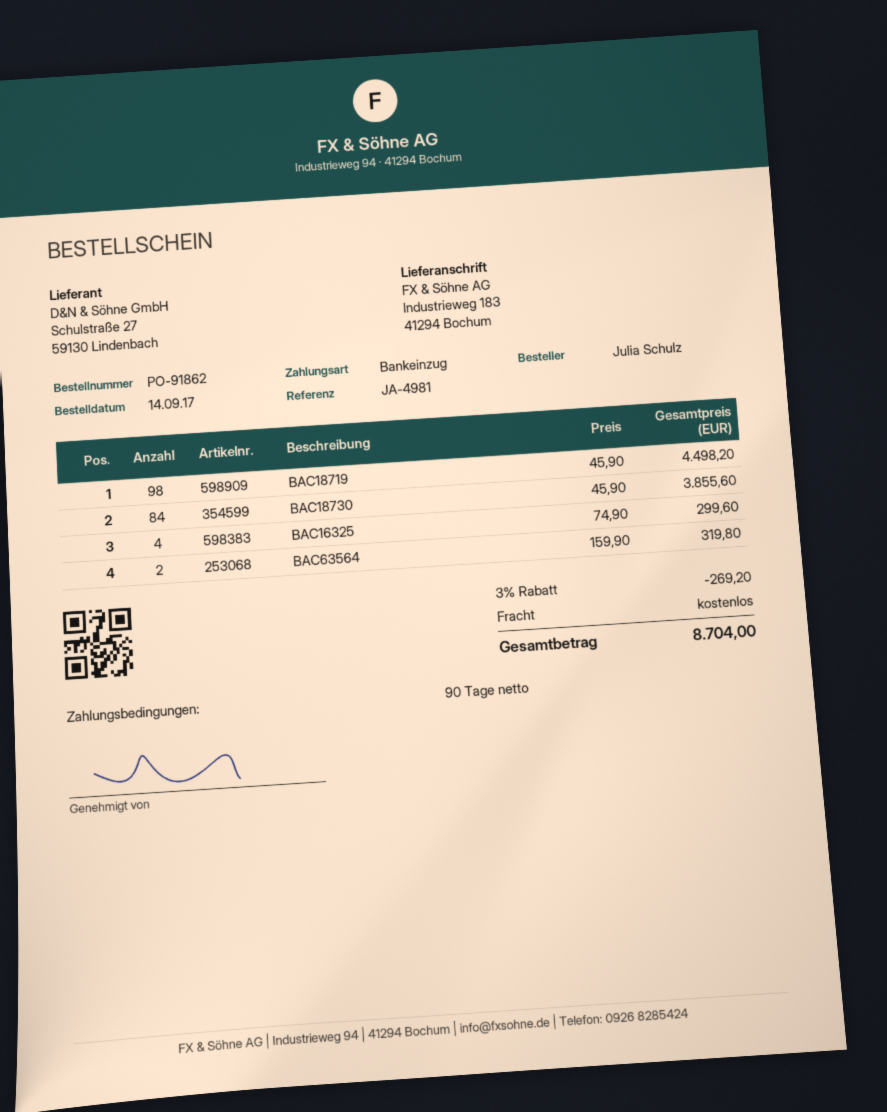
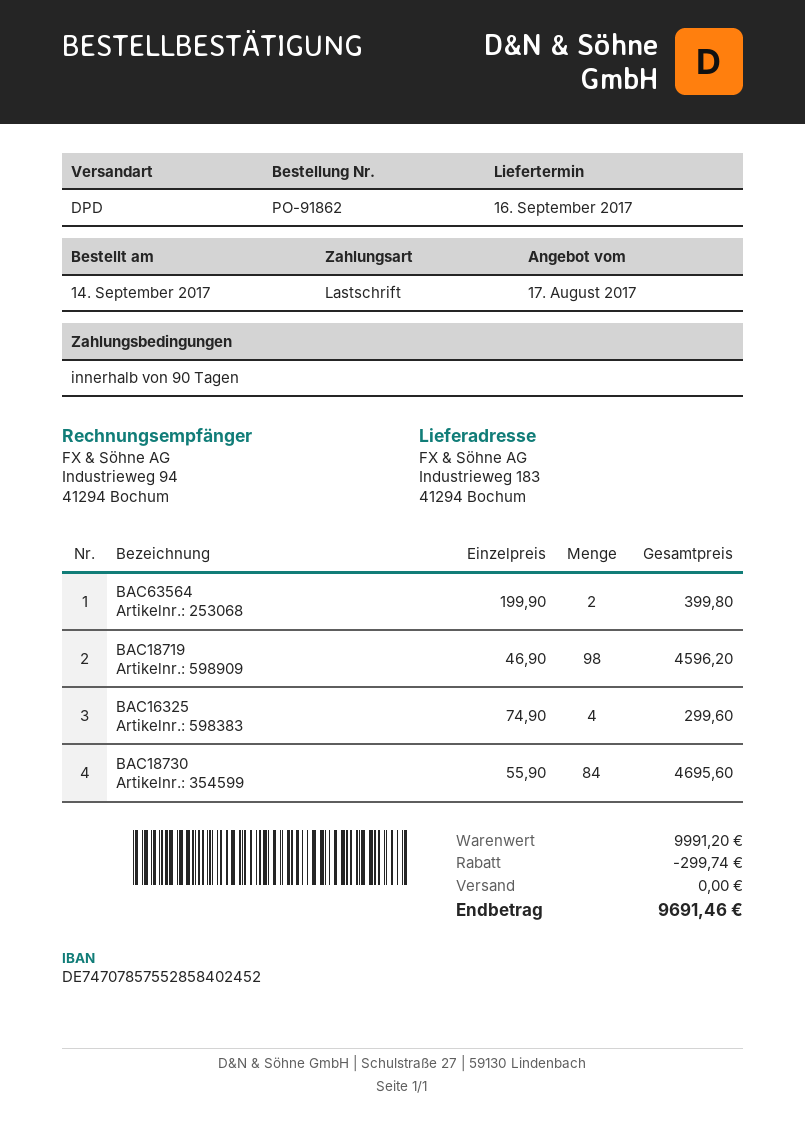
BAC18719: 98 x 45.90 = 4498.20 -> 98 x 46.90 = 4596.20
BAC18730: 84 x 45.90 = 3855.60 -> 84 x 55.90 = 4695.60
BAC63564: 2 x 159.90 = 319.80 -> 2 x 199.90 = 399.80
discount: 269.20 -> 299.74
total: 8704.00 -> 9691.46

